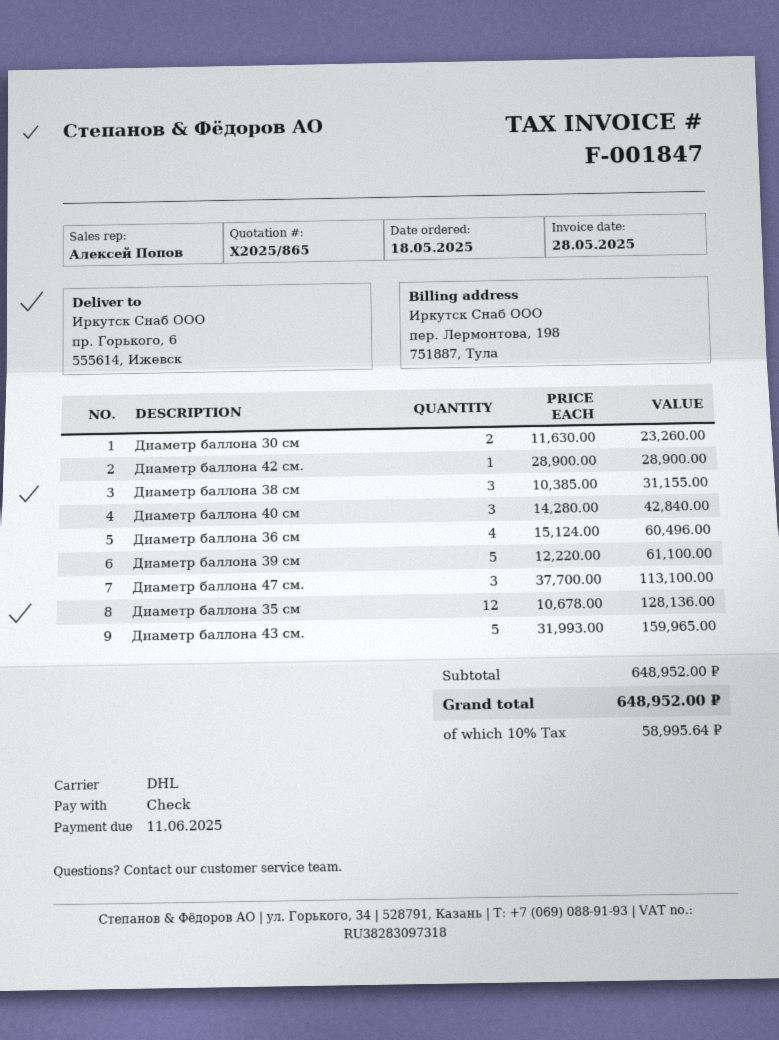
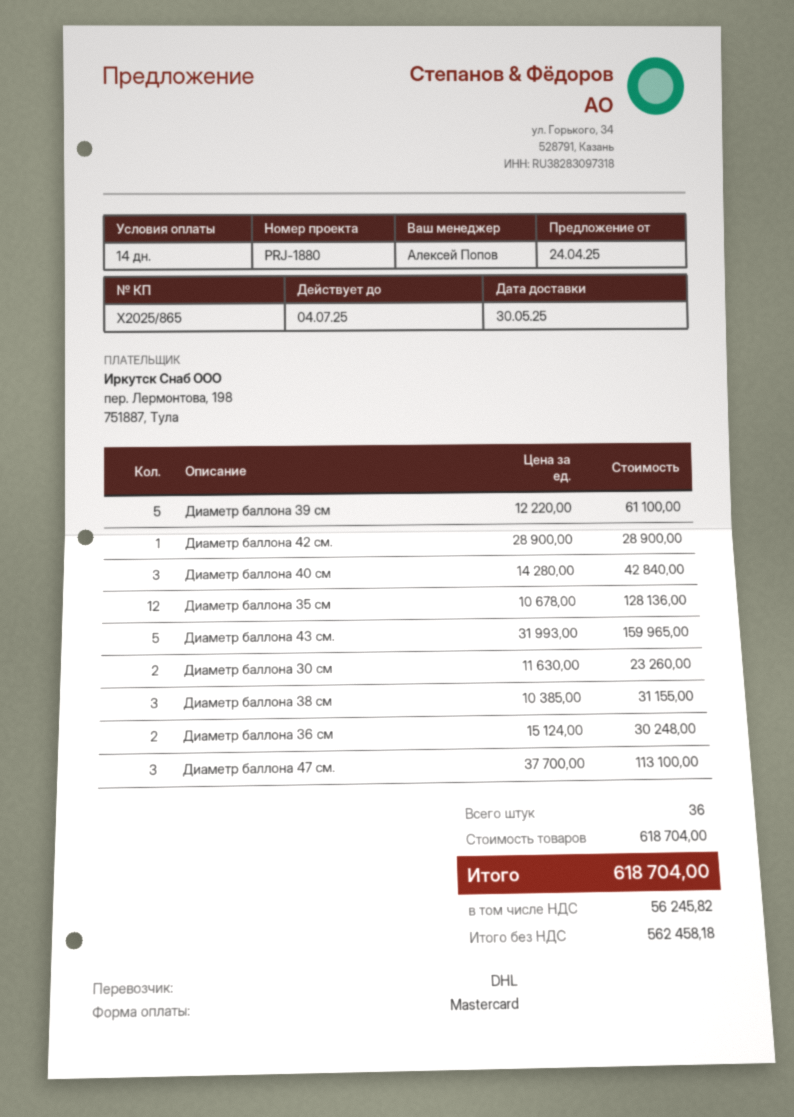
payment method: cheque -> Mastercard
Диаметр баллона 36 см: 4 x 15124.00 = 60496.00 -> 2 x 15124.00 = 30248.00
subtotal: 648952.00 -> 618704.00
tax: 58995.64 -> 56245.82
total: 648952.00 -> 618704.00

